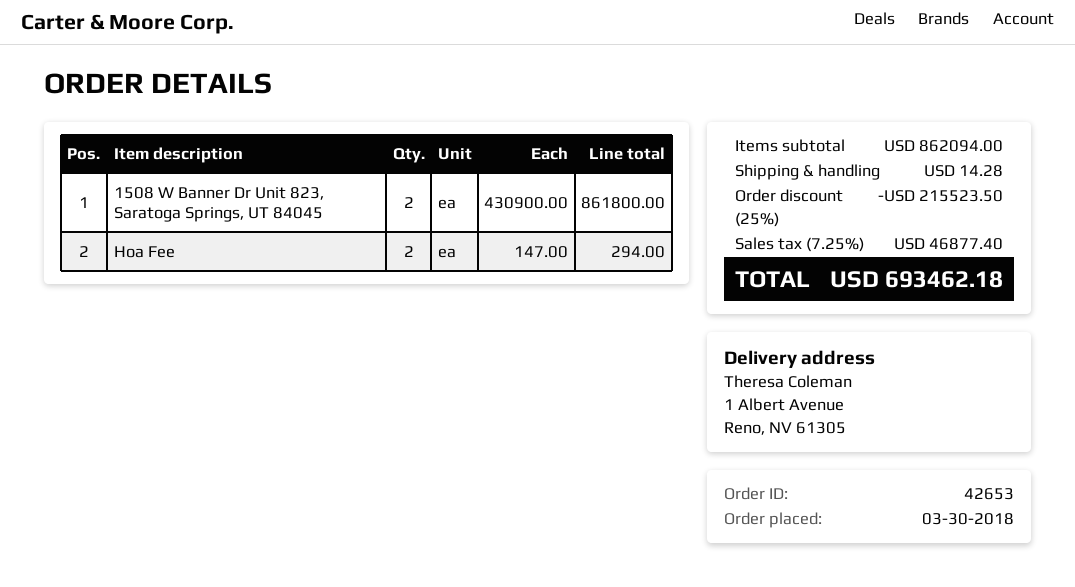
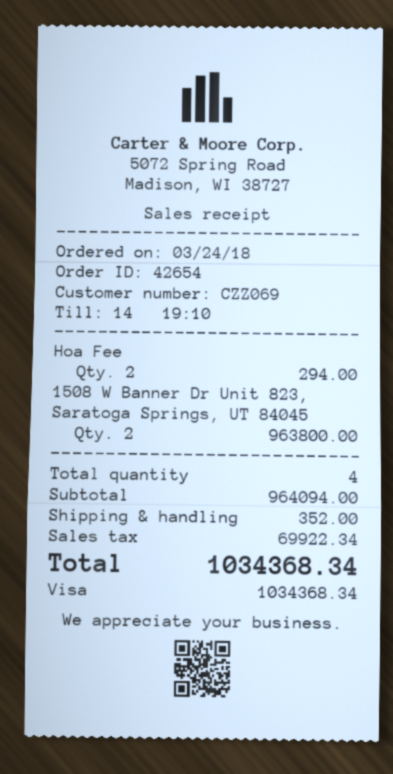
order number: 42653 -> 42654
order date: 2018-03-30 -> 2018-03-24
1508 W Banner Dr Unit 823, Saratoga Springs, UT 84045: 2 for 861800.00 -> 2 for 963800.00
subtotal: 862094.00 -> 964094.00
discount: 25% = 215523.50 -> none
shipping: 14.28 -> 352.00
tax: 46877.40 -> 69922.34
total: 693462.18 -> 1034368.34

